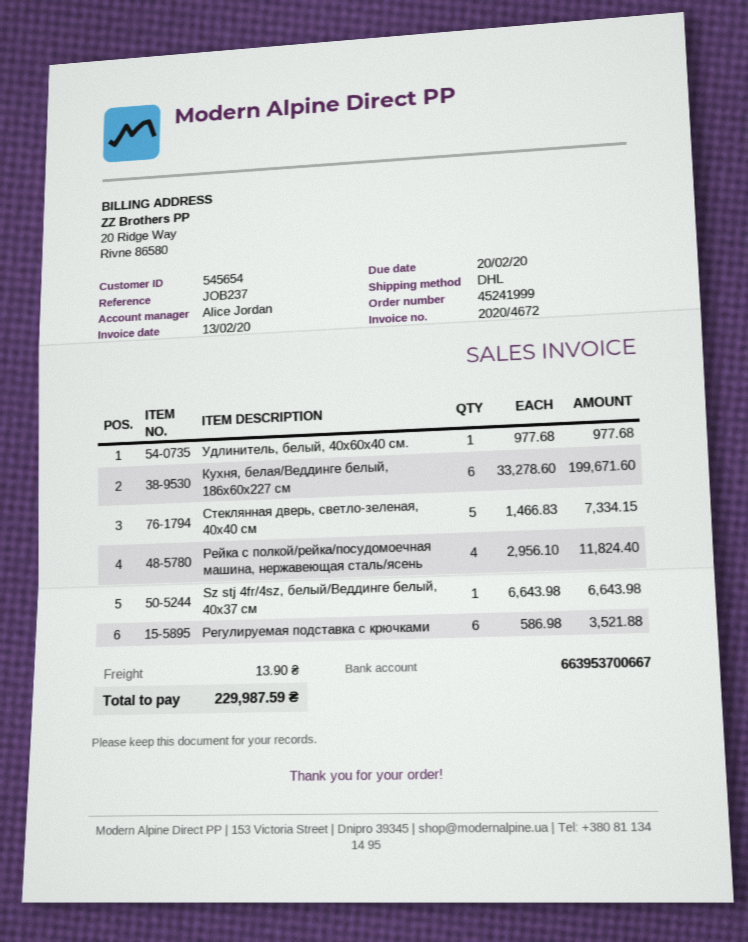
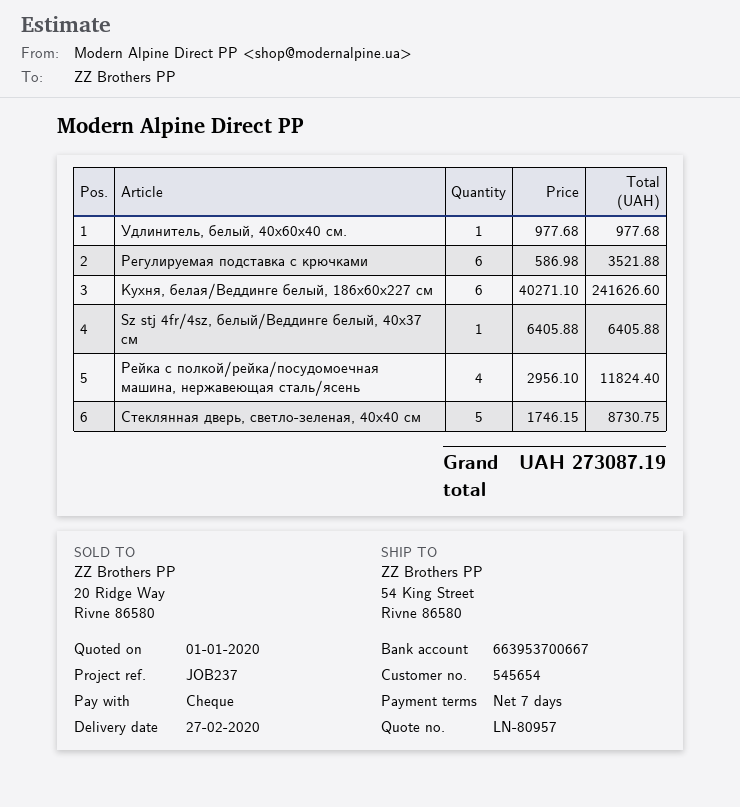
Кухня, белая/Веддинге белый, 186x60x227 см: 6 x 33278.60 = 199671.60 -> 6 x 40271.10 = 241626.60
Стеклянная дверь, светло-зеленая, 40x40 см: 5 x 1466.83 = 7334.15 -> 5 x 1746.15 = 8730.75
Sz stj 4fr/4sz, белый/Веддинге белый, 40х37 см: 1 x 6643.98 = 6643.98 -> 1 x 6405.88 = 6405.88
shipping: 13.90 -> none
total: 229987.59 -> 273087.19

